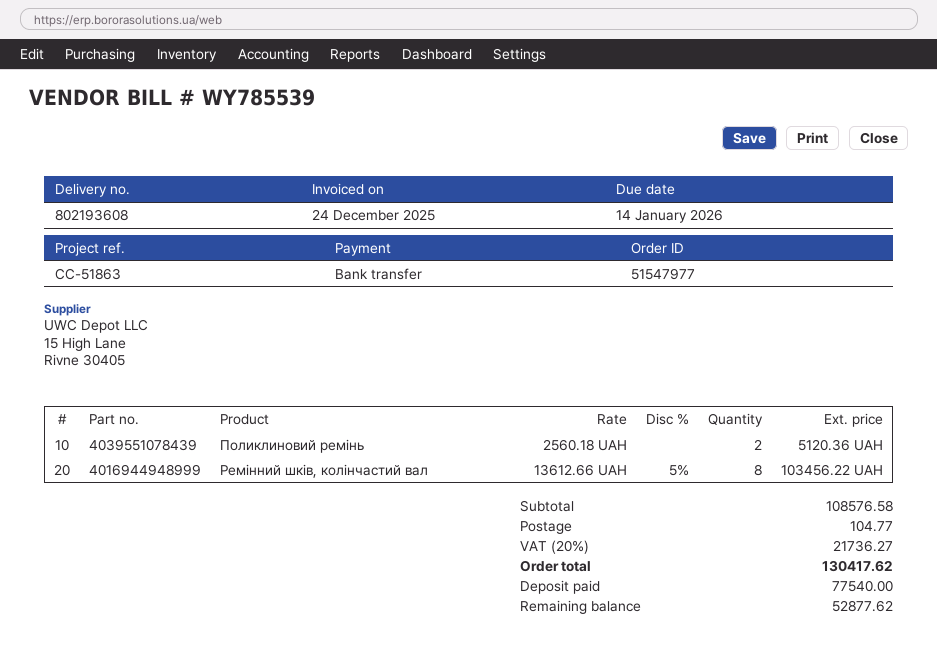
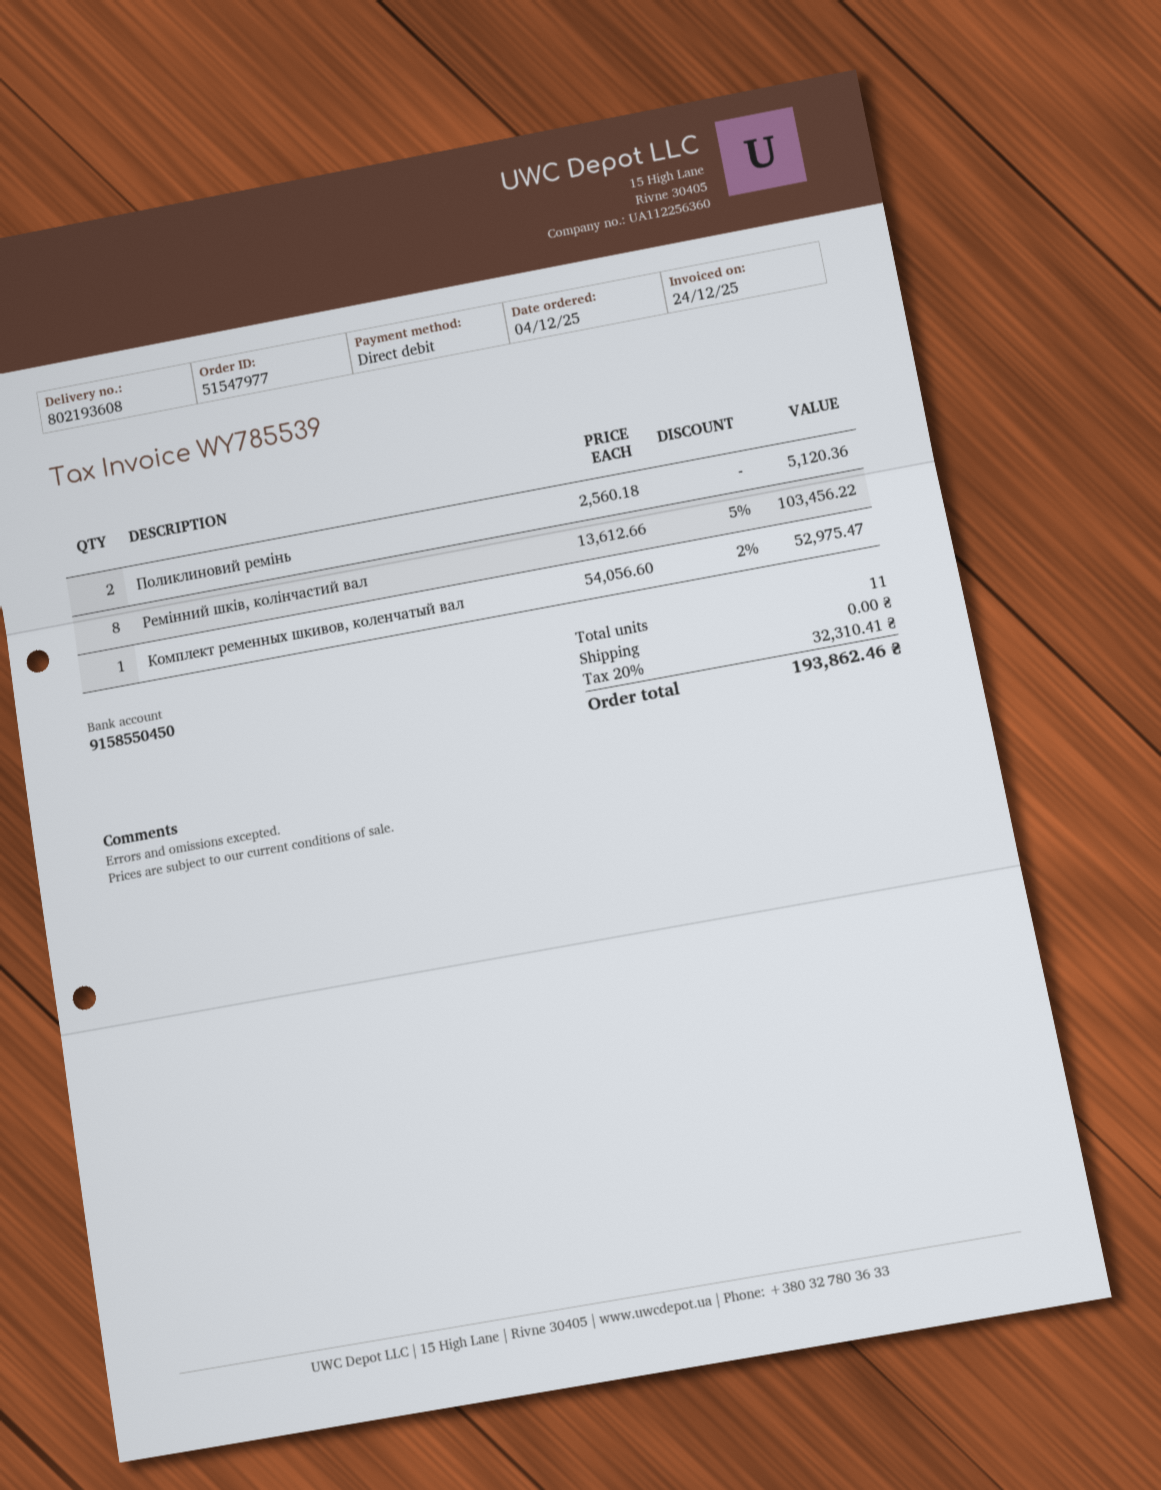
payment method: bank transfer -> direct debit
Комплект ременных шкивов, коленчатый вал: none -> 1 x 54056.60 - 2% = 52975.47
shipping: 104.77 -> 0.00
tax: 20% = 21736.27 -> 20% = 32310.41
total: 130417.62 -> 193862.46

